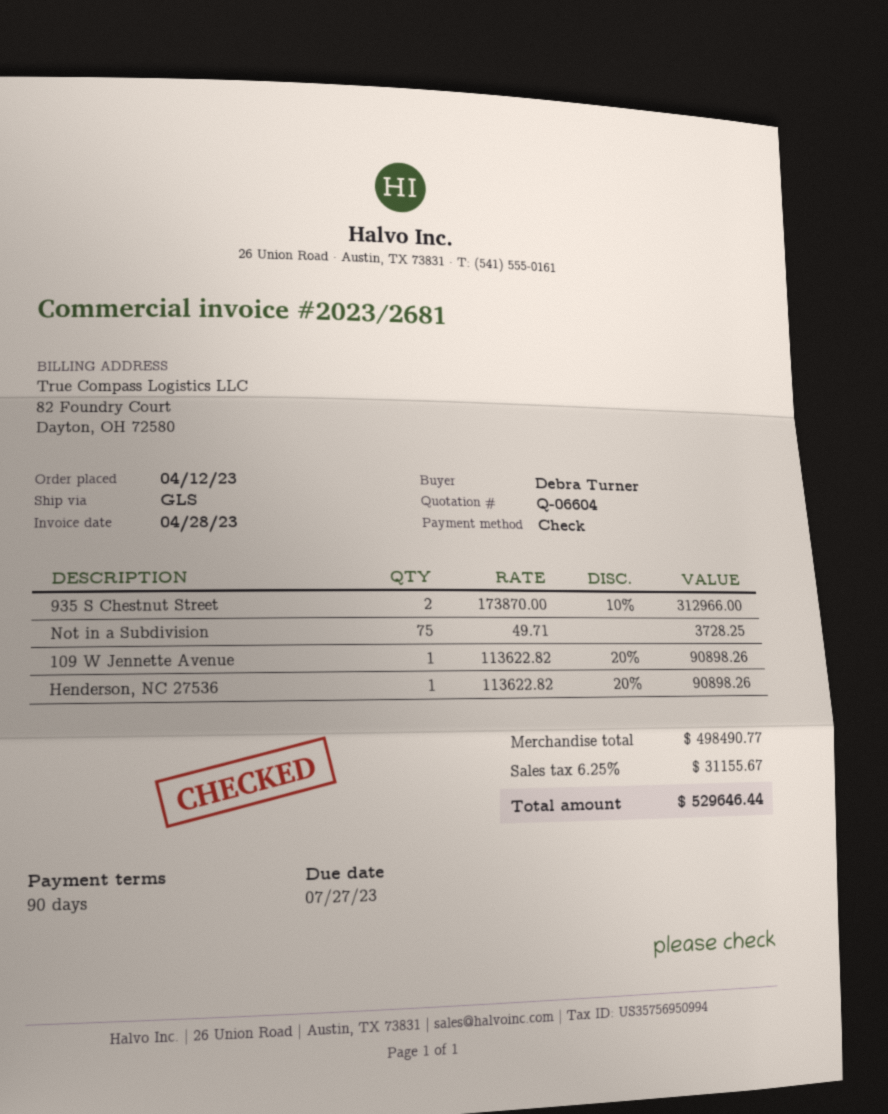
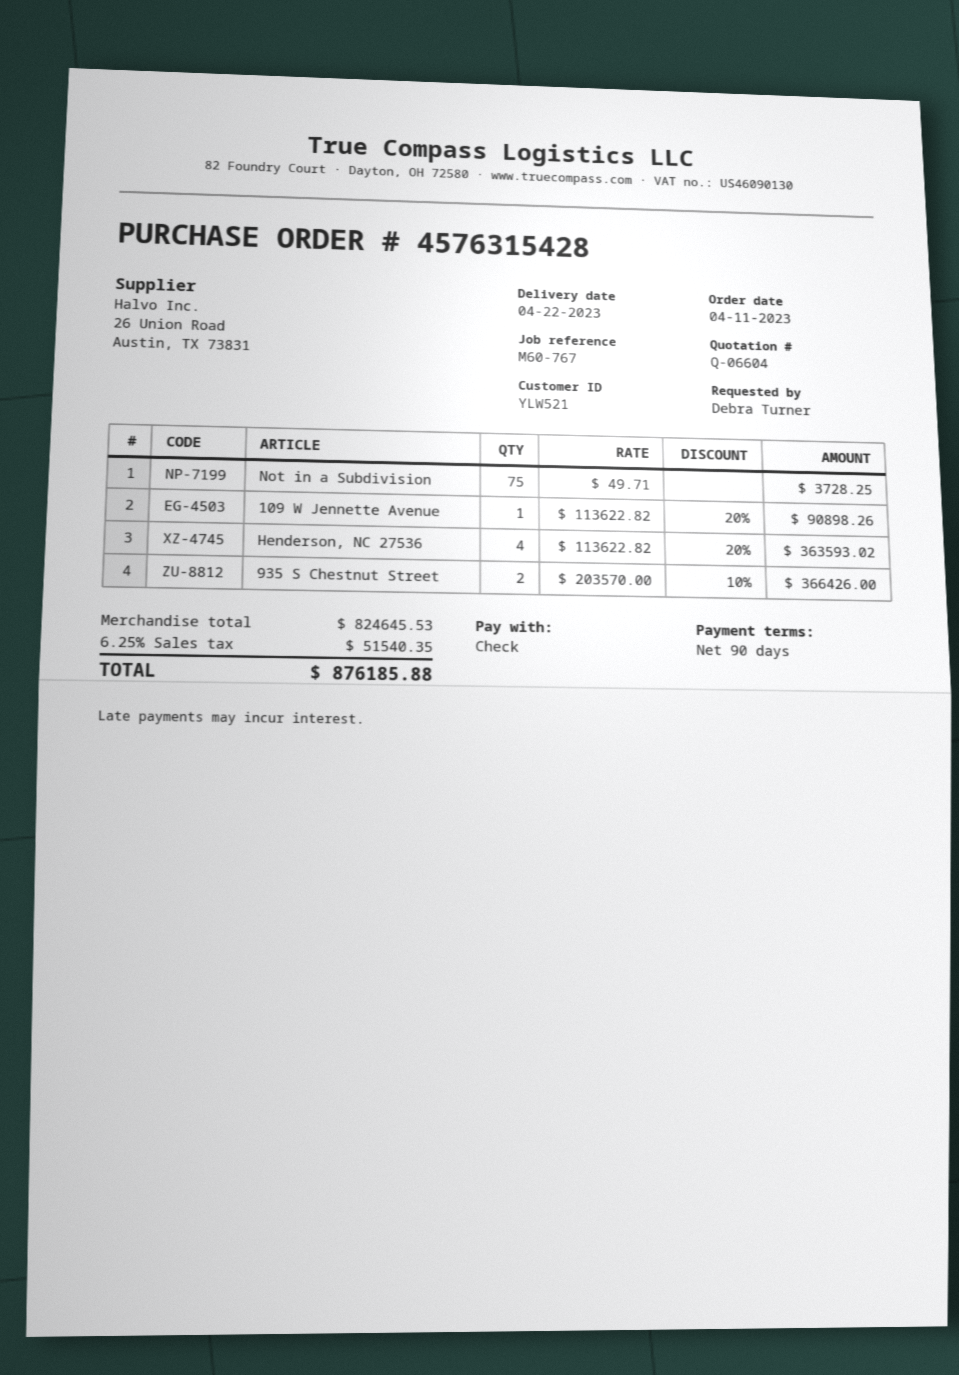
order date: 2023-04-12 -> 2023-04-11
935 S Chestnut Street: 2 x 173870.00 - 10% = 312966.00 -> 2 x 203570.00 - 10% = 366426.00
Henderson, NC 27536: 1 x 113622.82 - 20% = 90898.26 -> 4 x 113622.82 - 20% = 363593.02
subtotal: 498490.77 -> 824645.53
tax: 6.25% = 31155.67 -> 6.25% = 51540.35
total: 529646.44 -> 876185.88

